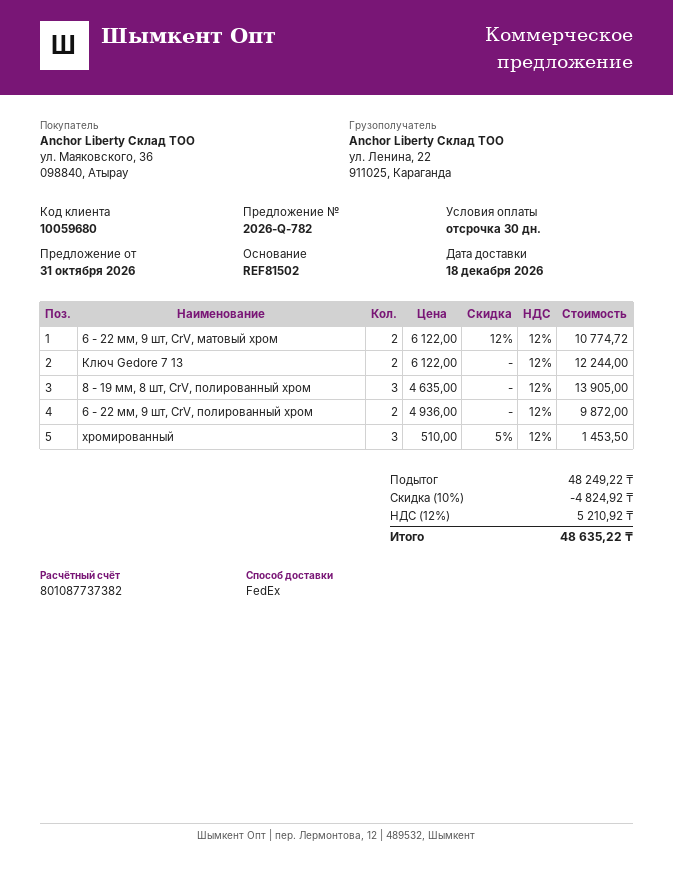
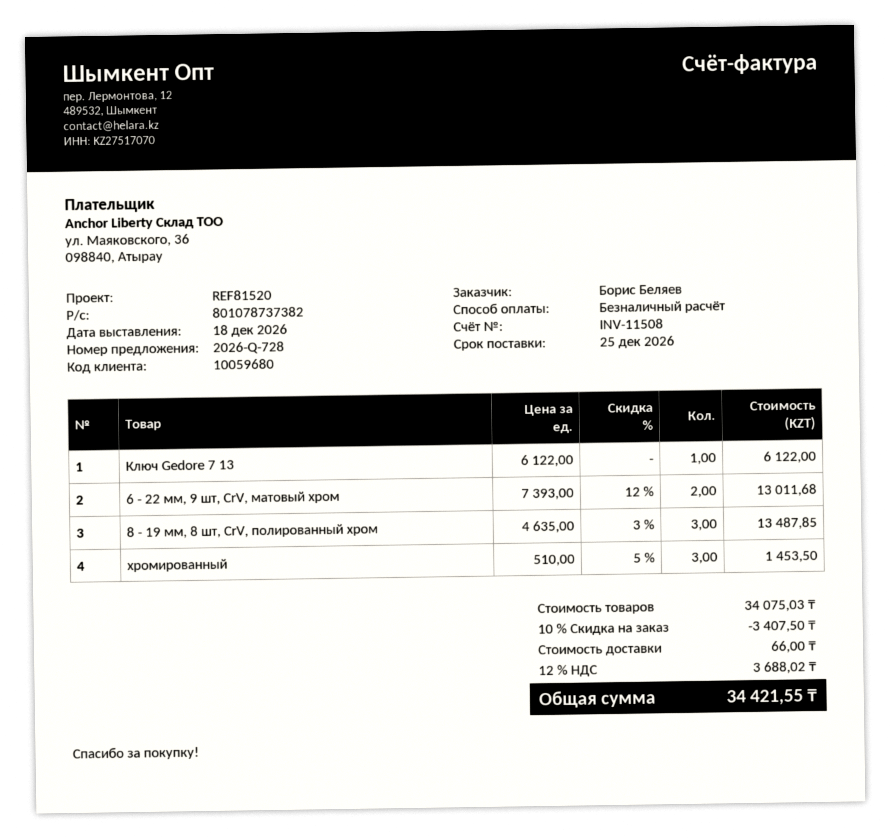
quote number: 2026-Q-782 -> 2026-Q-728
delivery date: 2026-12-18 -> 2026-12-25
reference: REF81502 -> REF81520
bank account: 801087737382 -> 801078737382
6 - 22 мм, 9 шт, CrV, матовый хром: 2 x 6122.00 - 12% = 10774.72 -> 2 x 7393.00 - 12% = 13011.68
Ключ Gedore 7 13: 2 x 6122.00 = 12244.00 -> 1 x 6122.00 = 6122.00
8 - 19 мм, 8 шт, CrV, полированный хром: 3 x 4635.00 = 13905.00 -> 3 x 4635.00 - 3% = 13487.85
6 - 22 мм, 9 шт, CrV, полированный хром: 2 x 4936.00 = 9872.00 -> none
subtotal: 48249.22 -> 34075.03
discount: 10% = 4824.92 -> 10% = 3407.50
shipping: none -> 66.00
tax: 12% = 5210.92 -> 12% = 3688.02
total: 48635.22 -> 34421.55

